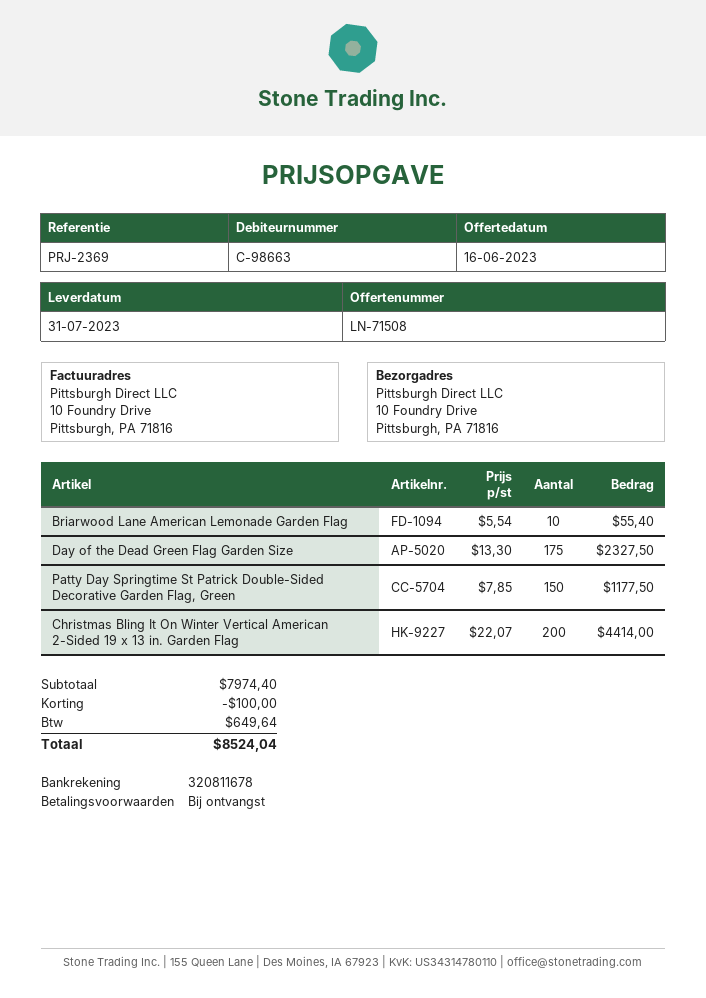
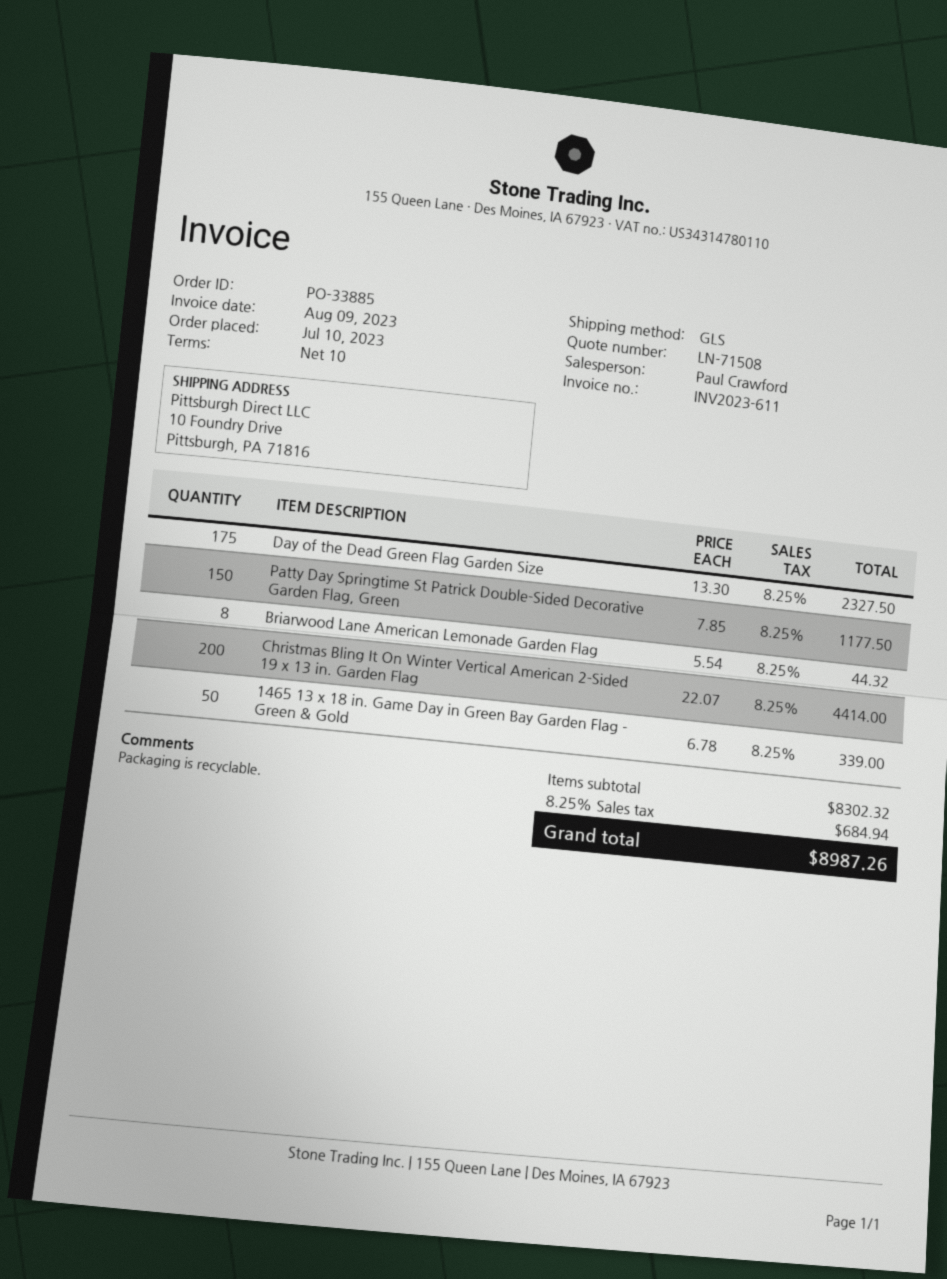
payment terms: on receipt -> 10 days
Briarwood Lane American Lemonade Garden Flag: 10 x 5.54 = 55.40 -> 8 x 5.54 = 44.32
1465 13 x 18 in. Game Day in Green Bay Garden Flag - Green & Gold: none -> 50 x 6.78 = 339.00
subtotal: 7974.40 -> 8302.32
discount: 100.00 -> none
tax: 649.64 -> 684.94
total: 8524.04 -> 8987.26

